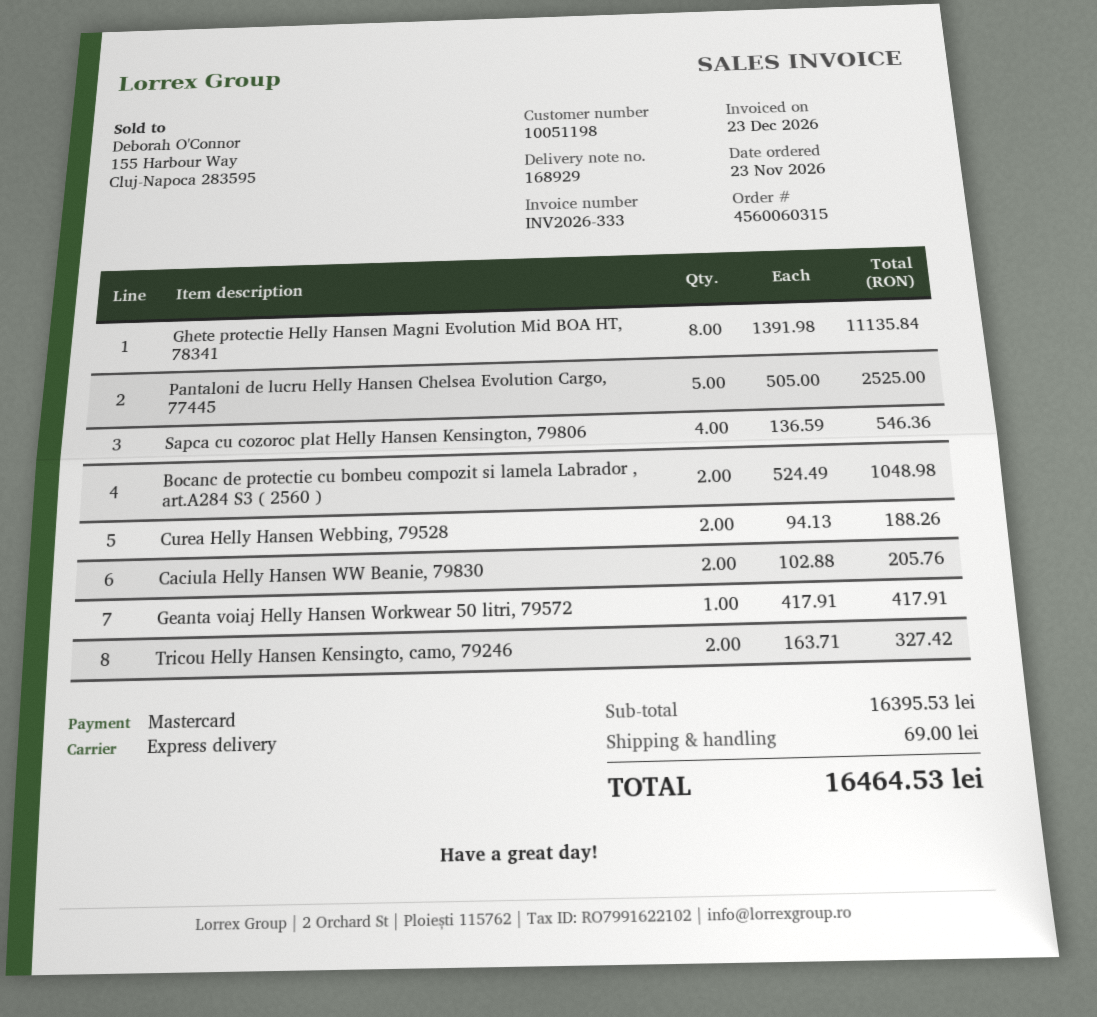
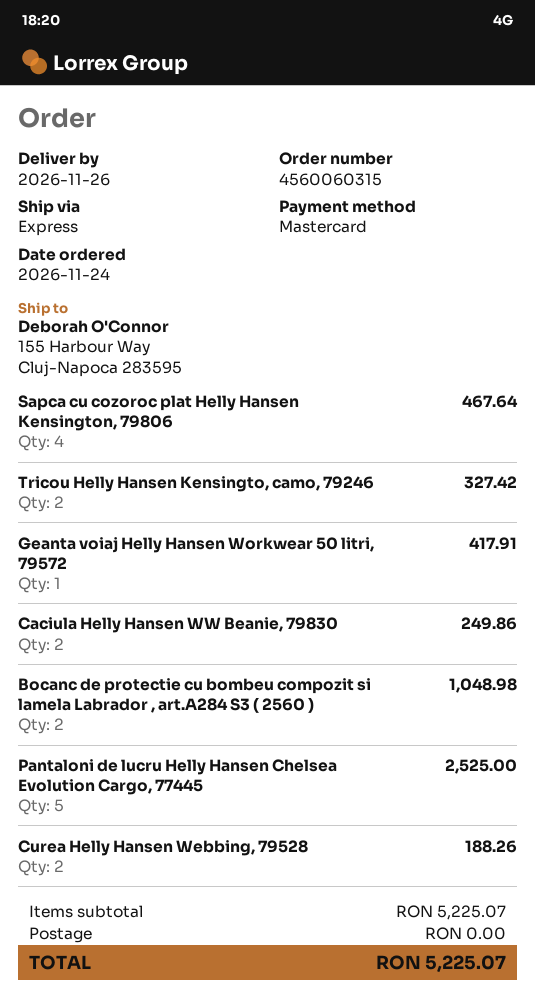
order date: 2026-11-23 -> 2026-11-24
Ghete protectie Helly Hansen Magni Evolution Mid BOA HT, 78341: 8 for 11135.84 -> none
Sapca cu cozoroc plat Helly Hansen Kensington, 79806: 4 for 546.36 -> 4 for 467.64
Caciula Helly Hansen WW Beanie, 79830: 2 for 205.76 -> 2 for 249.86
subtotal: 16395.53 -> 5225.07
shipping: 69.00 -> 0.00
total: 16464.53 -> 5225.07

